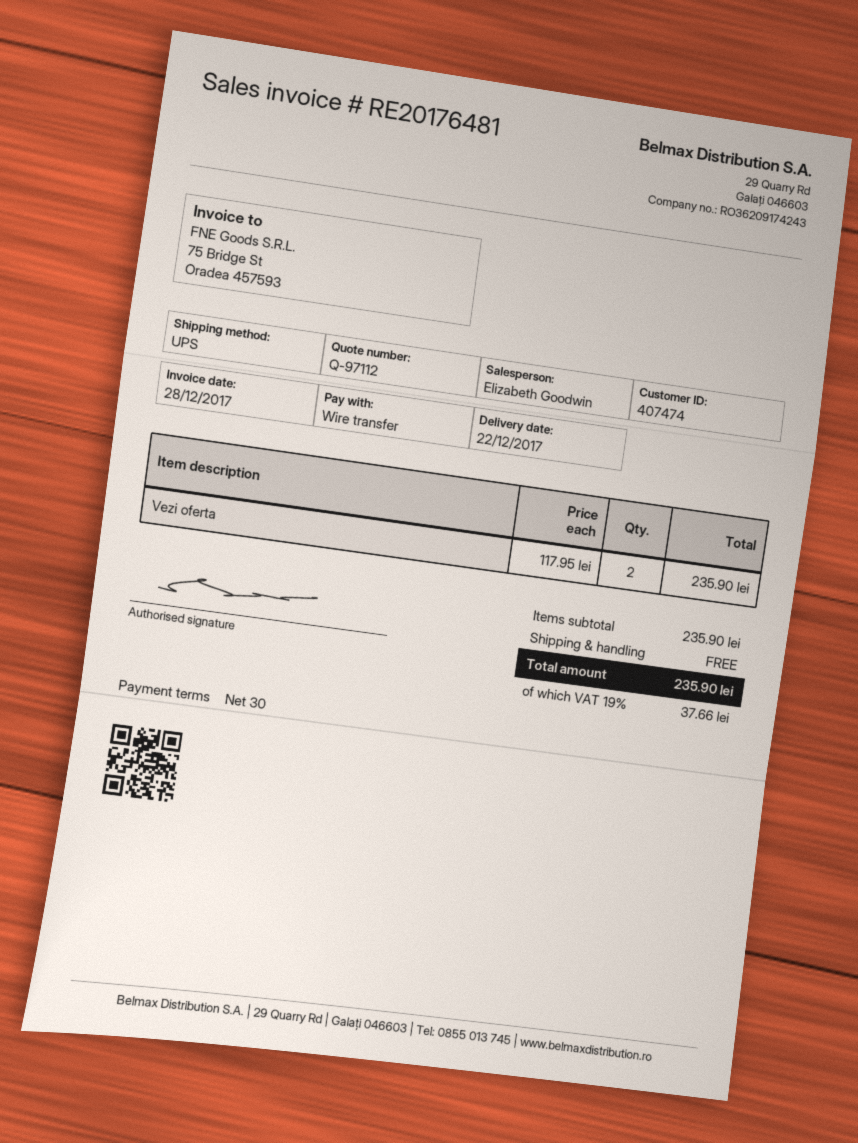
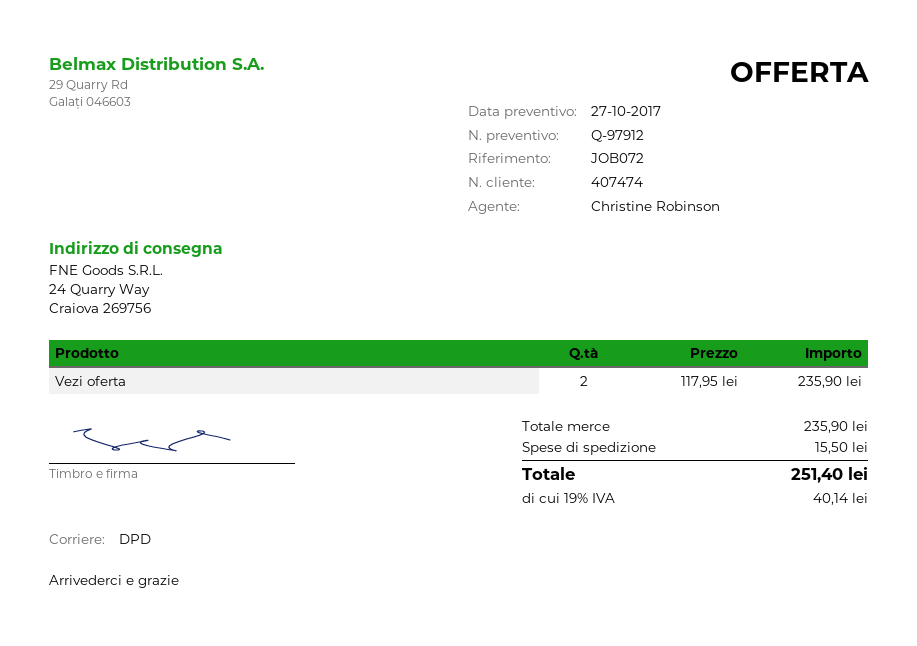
quote number: Q-97112 -> Q-97912
sales rep: Elizabeth Goodwin -> Christine Robinson
shipping method: UPS -> DPD
shipping: 0.00 -> 15.50
tax: 19% = 37.66 -> 19% = 40.14
total: 235.90 -> 251.40

